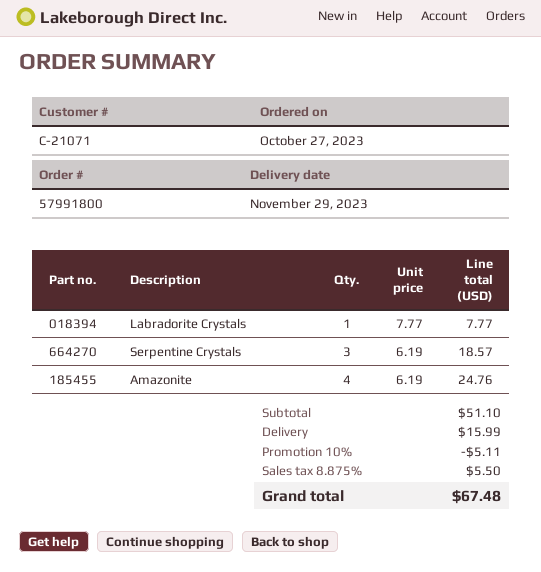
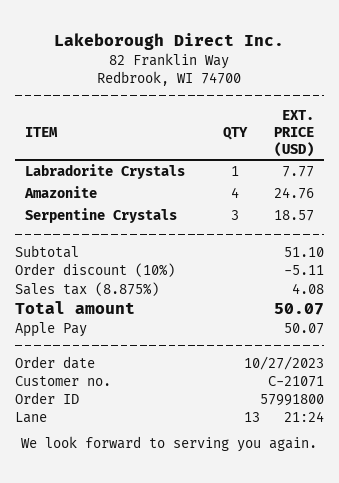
shipping: 15.99 -> none
tax: 8.875% = 5.50 -> 8.875% = 4.08
total: 67.48 -> 50.07

